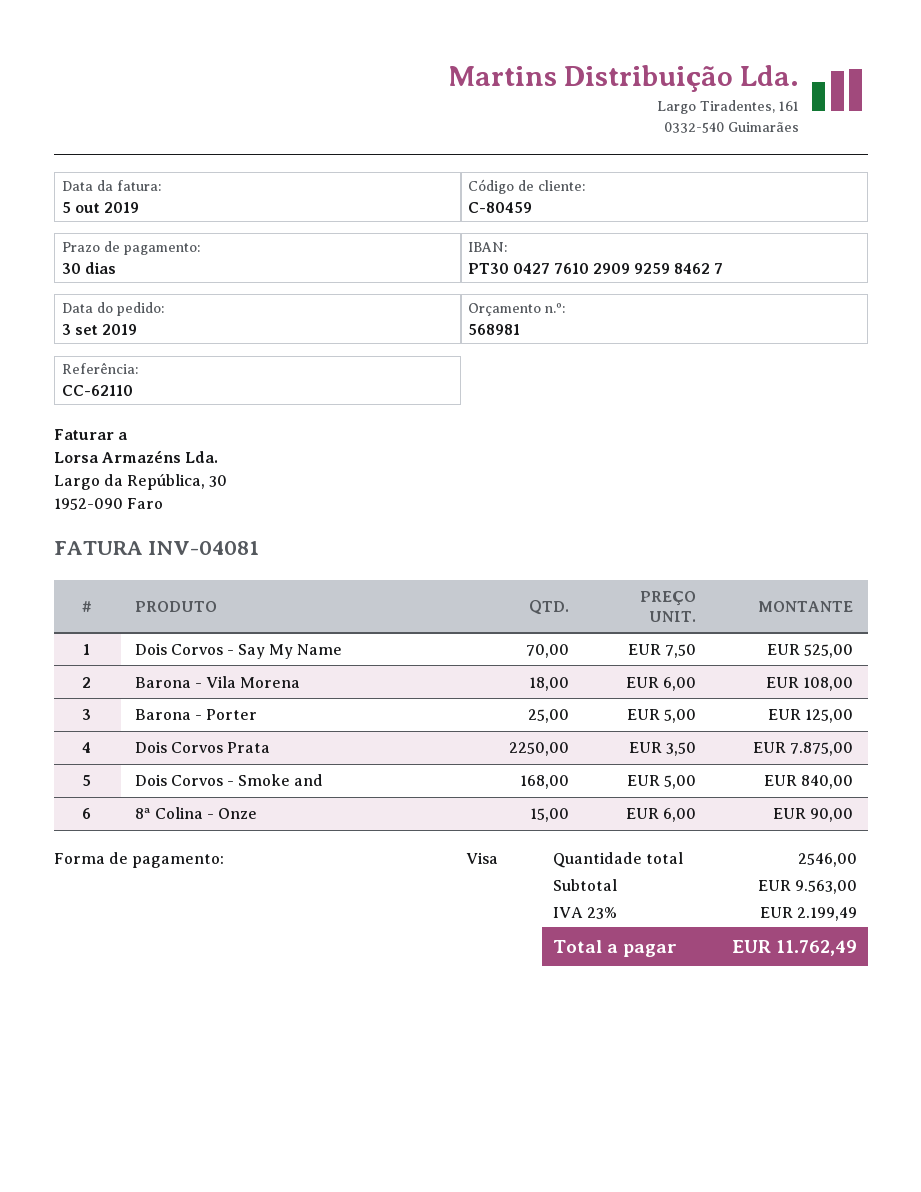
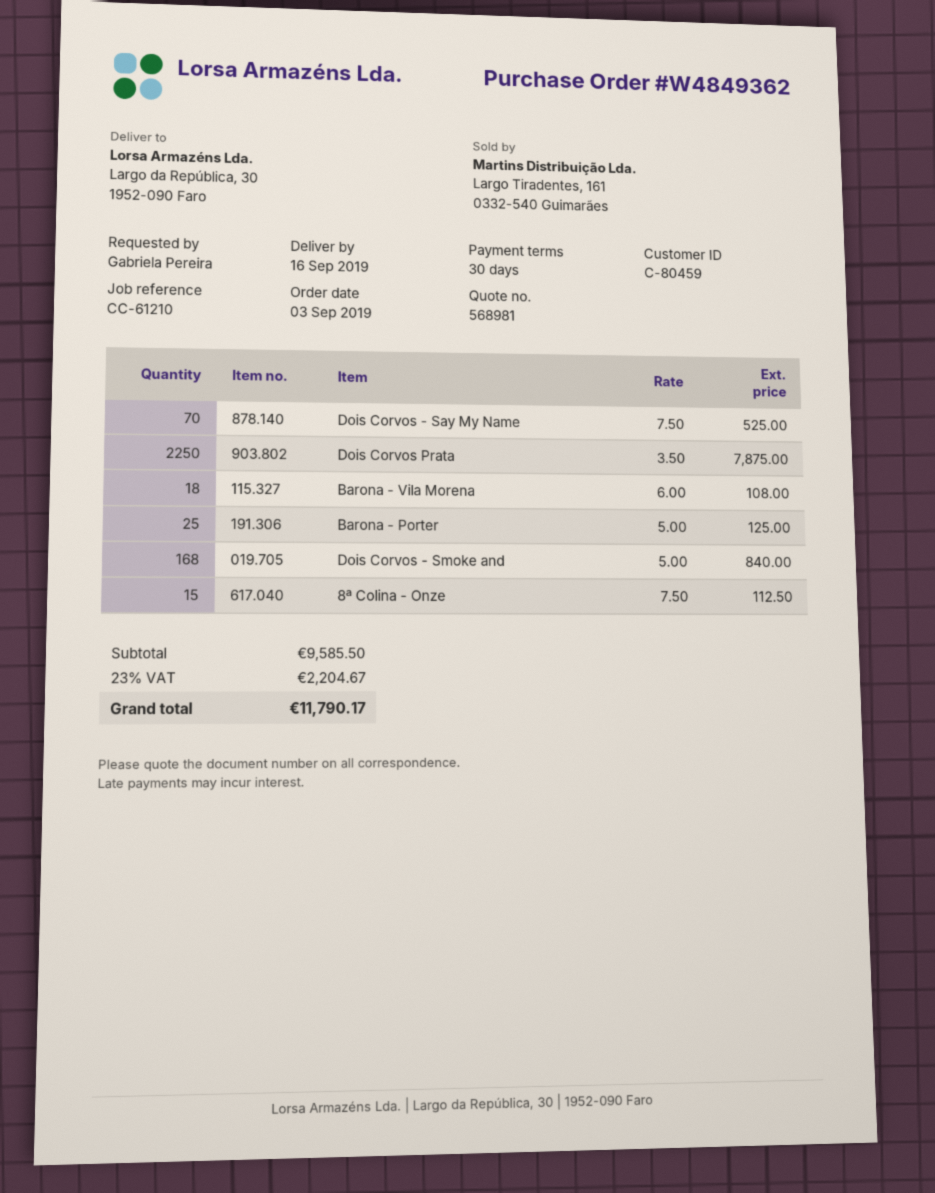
reference: CC-62110 -> CC-61210
8ª Colina - Onze: 15 x 6.00 = 90.00 -> 15 x 7.50 = 112.50
subtotal: 9563.00 -> 9585.50
tax: 23% = 2199.49 -> 23% = 2204.67
total: 11762.49 -> 11790.17

